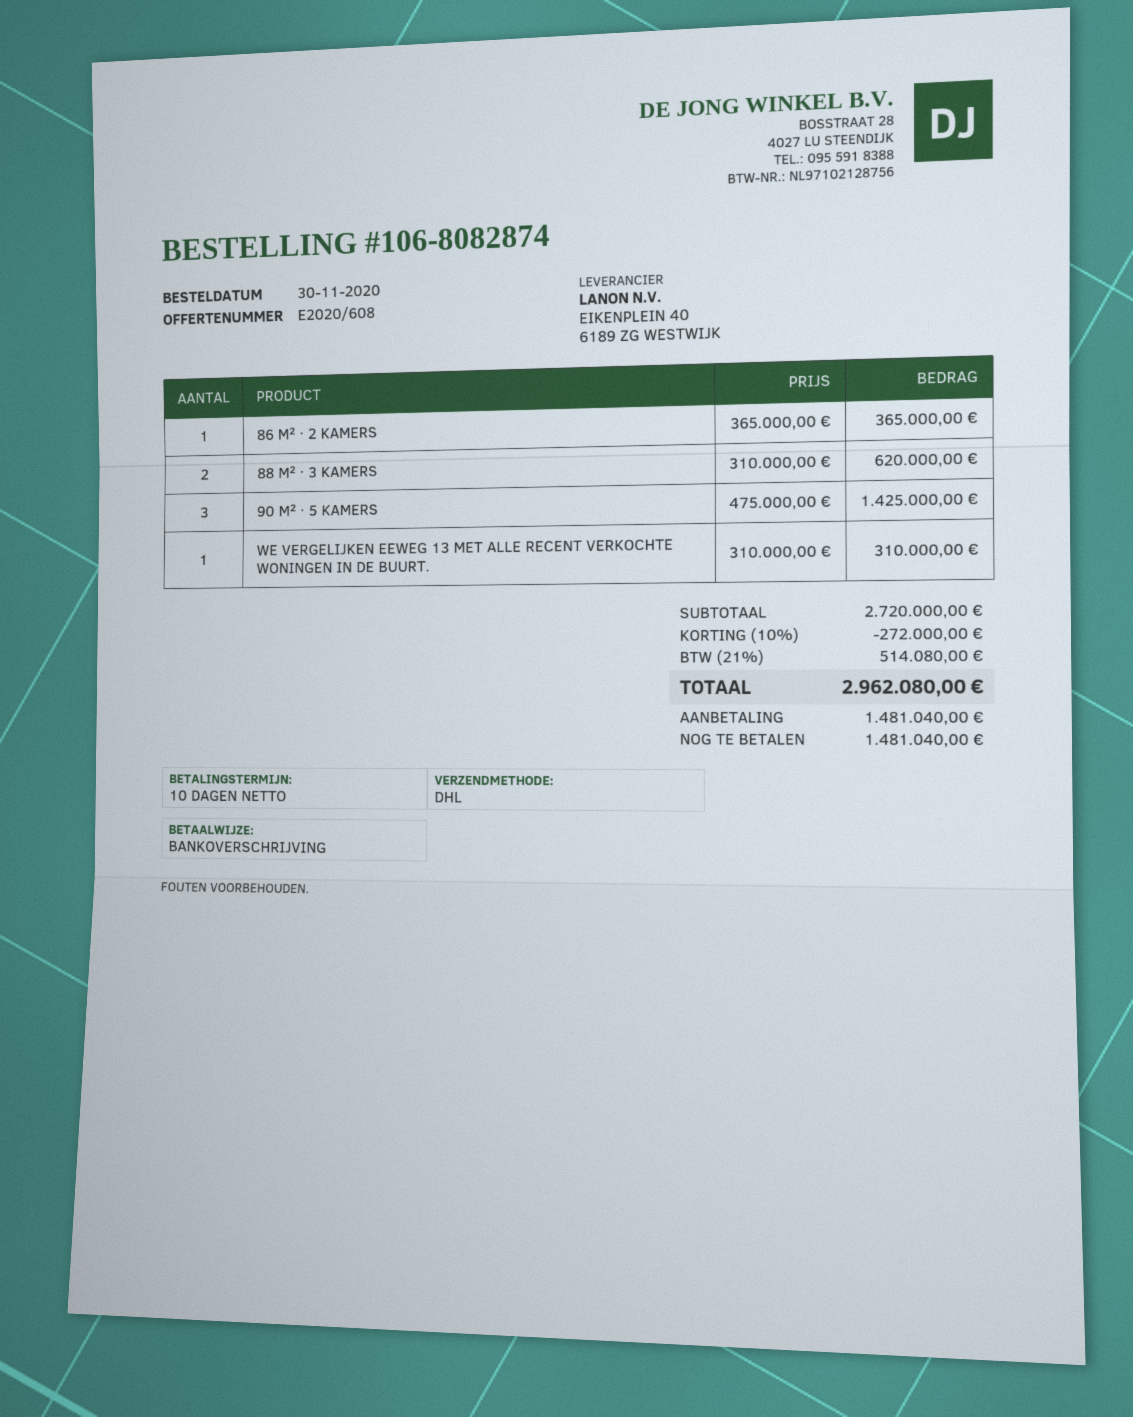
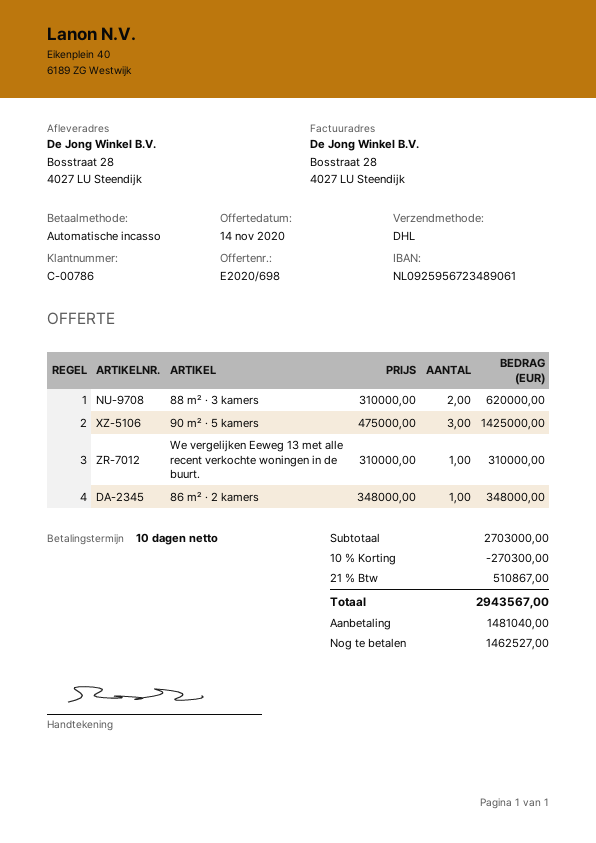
quote number: E2020/608 -> E2020/698
payment method: bank transfer -> direct debit
86 M² · 2 KAMERS: 1 x 365000.00 = 365000.00 -> 1 x 348000.00 = 348000.00
subtotal: 2720000.00 -> 2703000.00
discount: 10% = 272000.00 -> 10% = 270300.00
tax: 21% = 514080.00 -> 21% = 510867.00
total: 2962080.00 -> 2943567.00
balance: 1481040.00 -> 1462527.00

